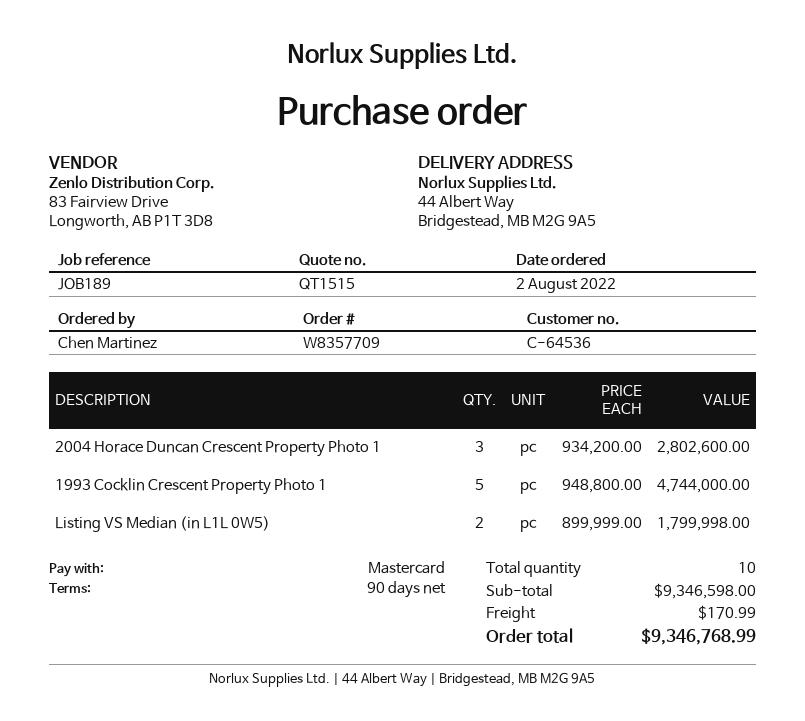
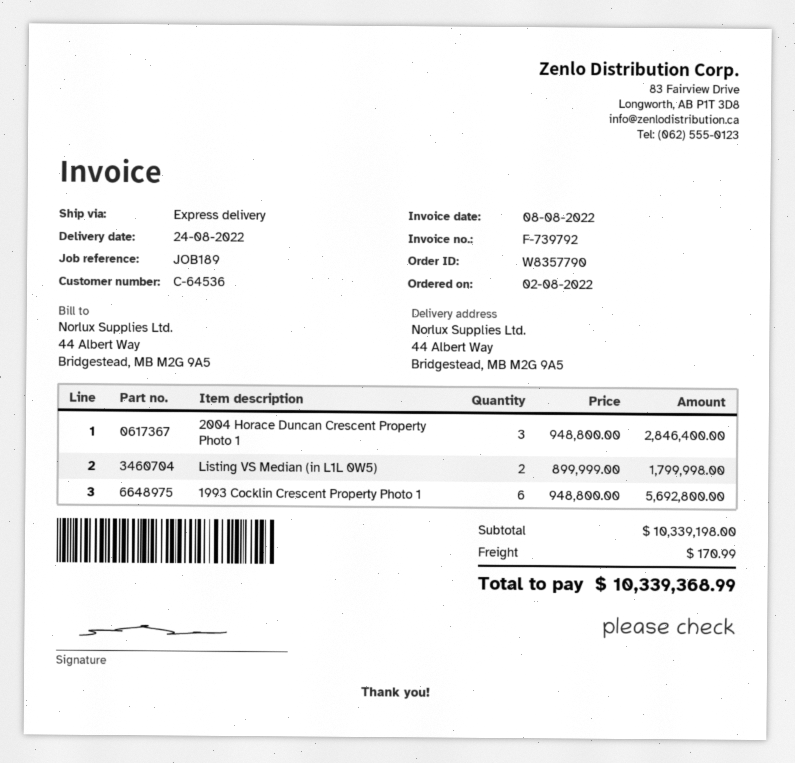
order number: W8357709 -> W8357790
2004 Horace Duncan Crescent Property Photo 1: 3 x 934200.00 = 2802600.00 -> 3 x 948800.00 = 2846400.00
1993 Cocklin Crescent Property Photo 1: 5 x 948800.00 = 4744000.00 -> 6 x 948800.00 = 5692800.00
subtotal: 9346598.00 -> 10339198.00
total: 9346768.99 -> 10339368.99

